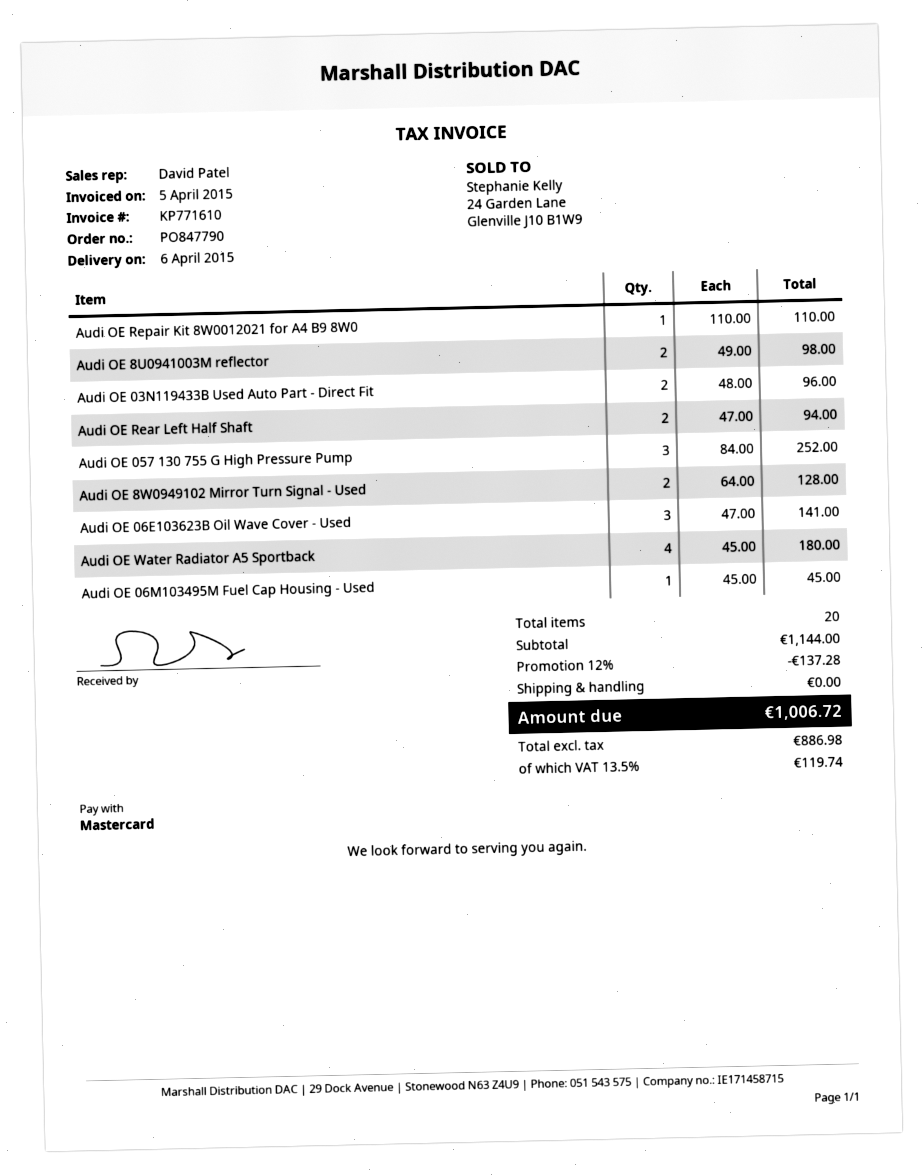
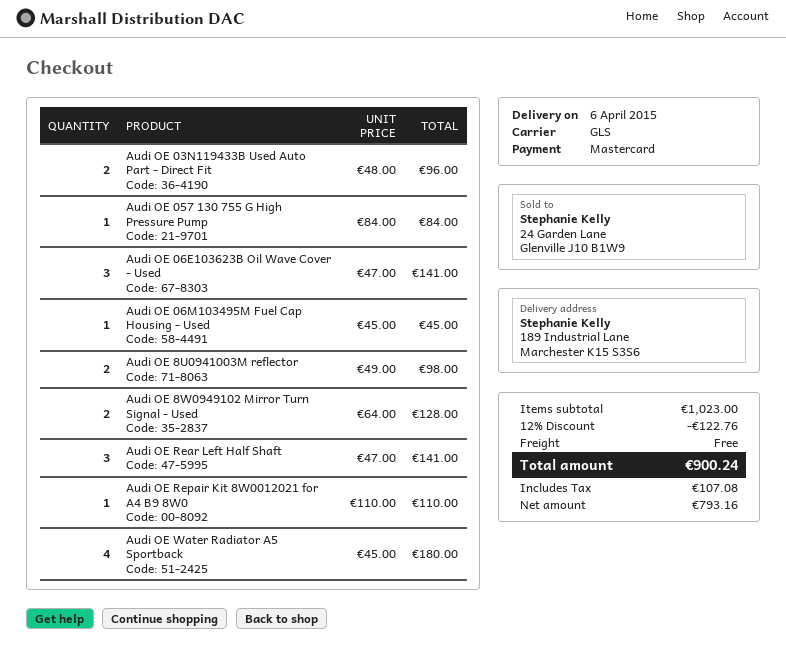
Audi OE Rear Left Half Shaft: 2 x 47.00 = 94.00 -> 3 x 47.00 = 141.00
Audi OE 057 130 755 G High Pressure Pump: 3 x 84.00 = 252.00 -> 1 x 84.00 = 84.00
subtotal: 1144.00 -> 1023.00
discount: 12% = 137.28 -> 12% = 122.76
net: 886.98 -> 793.16
tax: 119.74 -> 107.08
total: 1006.72 -> 900.24

